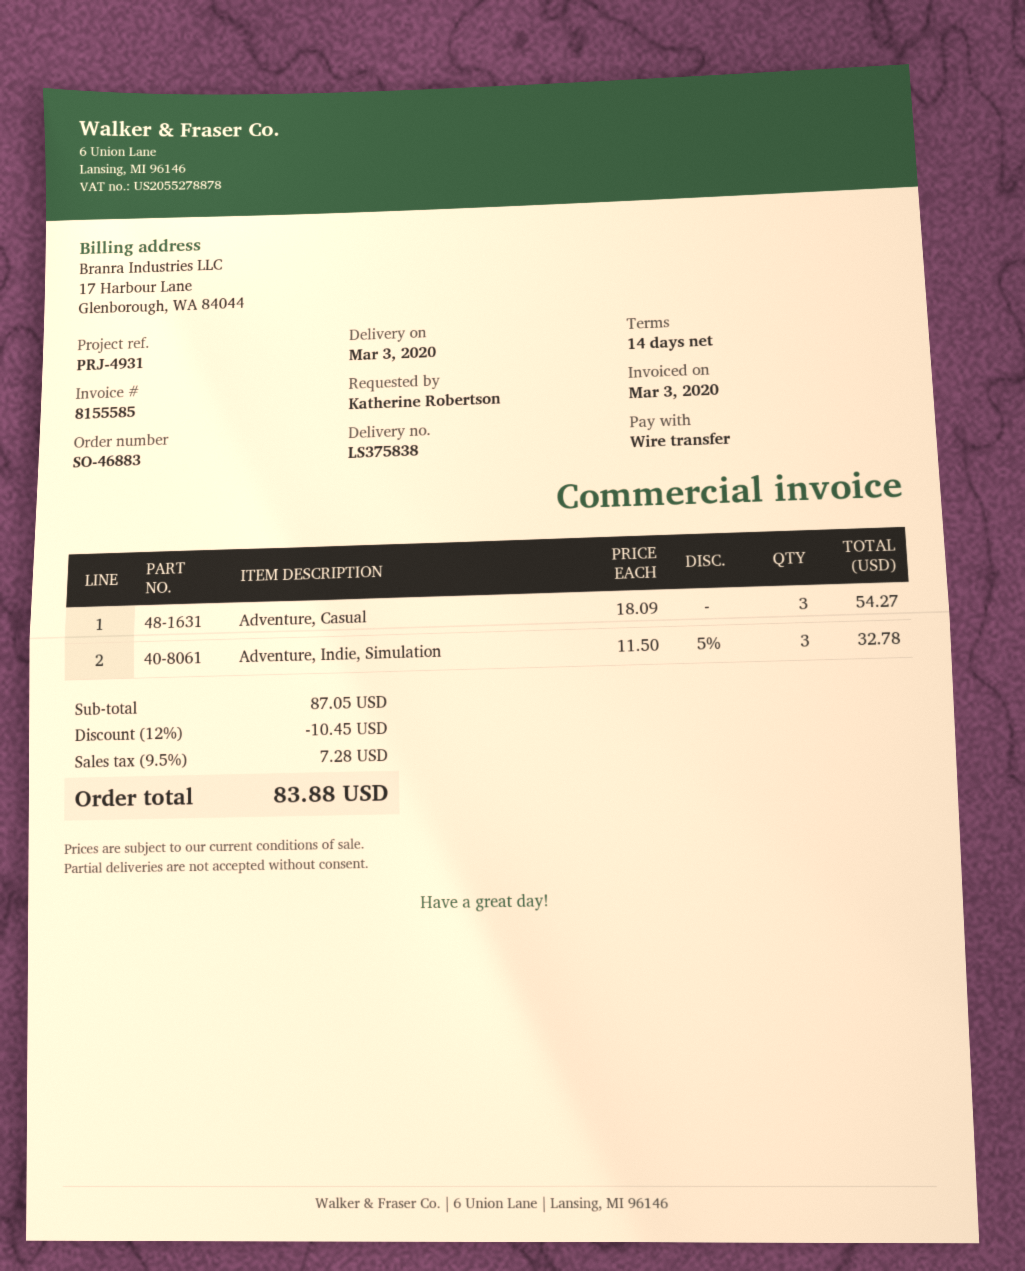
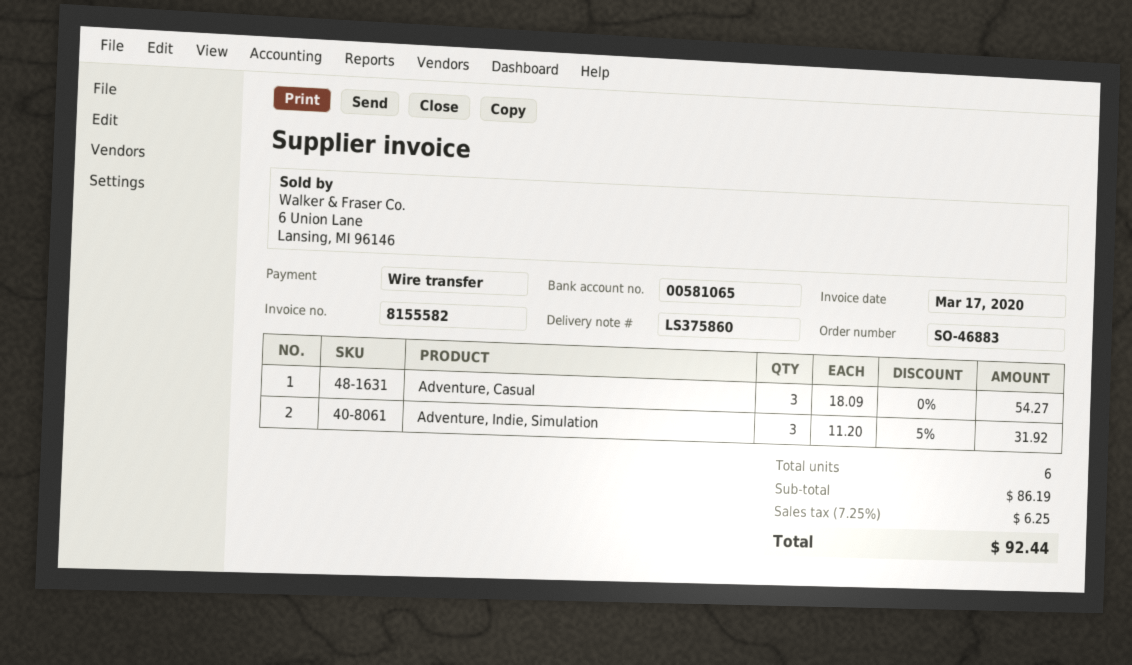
delivery note number: LS375838 -> LS375860
invoice number: 8155585 -> 8155582
invoice date: 2020-03-03 -> 2020-03-17
Adventure, Indie, Simulation: 3 x 11.50 - 5% = 32.78 -> 3 x 11.20 - 5% = 31.92
subtotal: 87.05 -> 86.19
discount: 12% = 10.45 -> none
tax: 9.5% = 7.28 -> 7.25% = 6.25
total: 83.88 -> 92.44

